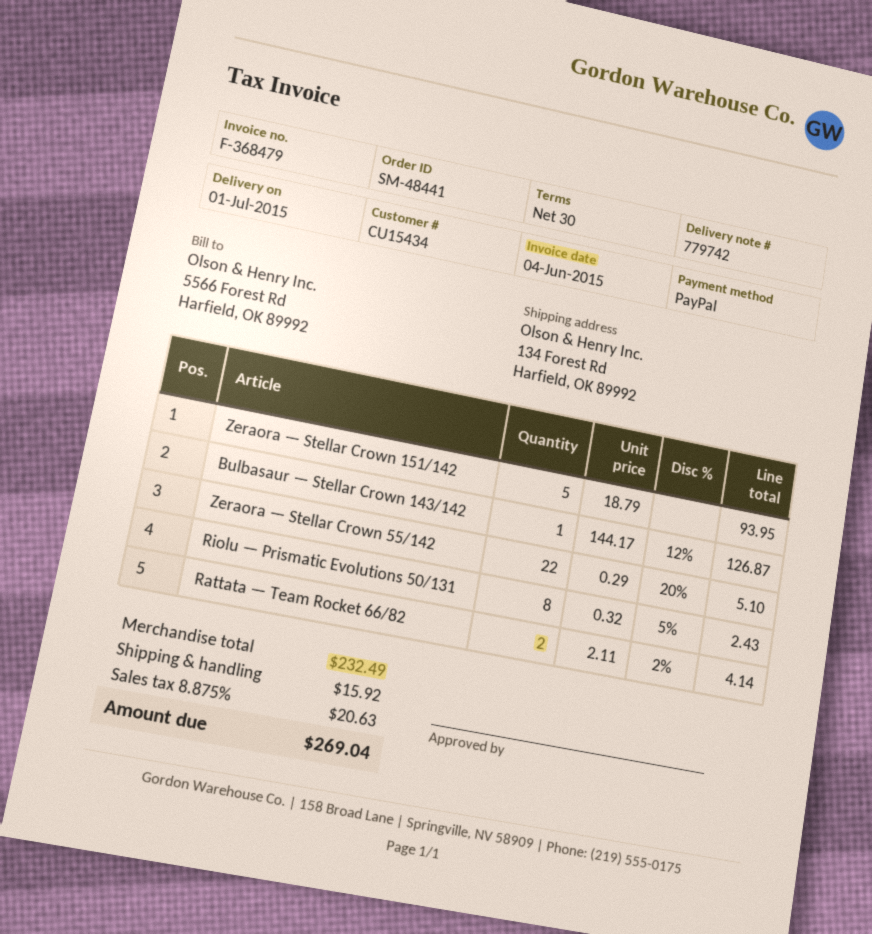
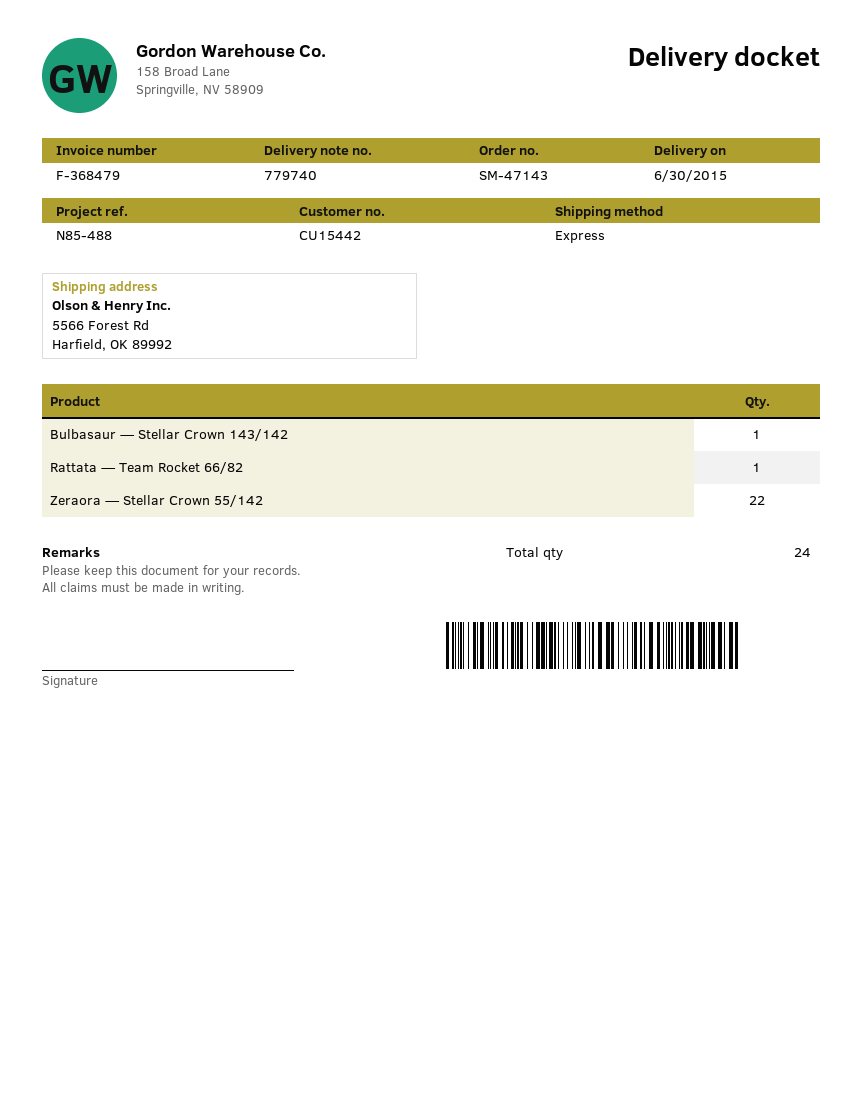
order number: SM-48441 -> SM-47143
delivery note number: 779742 -> 779740
delivery date: 2015-07-01 -> 2015-06-30
customer number: CU15434 -> CU15442
ship to: 134 Forest Rd, Harfield, OK 89992 -> 5566 Forest Rd, Harfield, OK 89992
Zeraora — Stellar Crown 151/142: 5 -> none
Riolu — Prismatic Evolutions 50/131: 8 -> none
Rattata — Team Rocket 66/82: 2 -> 1

